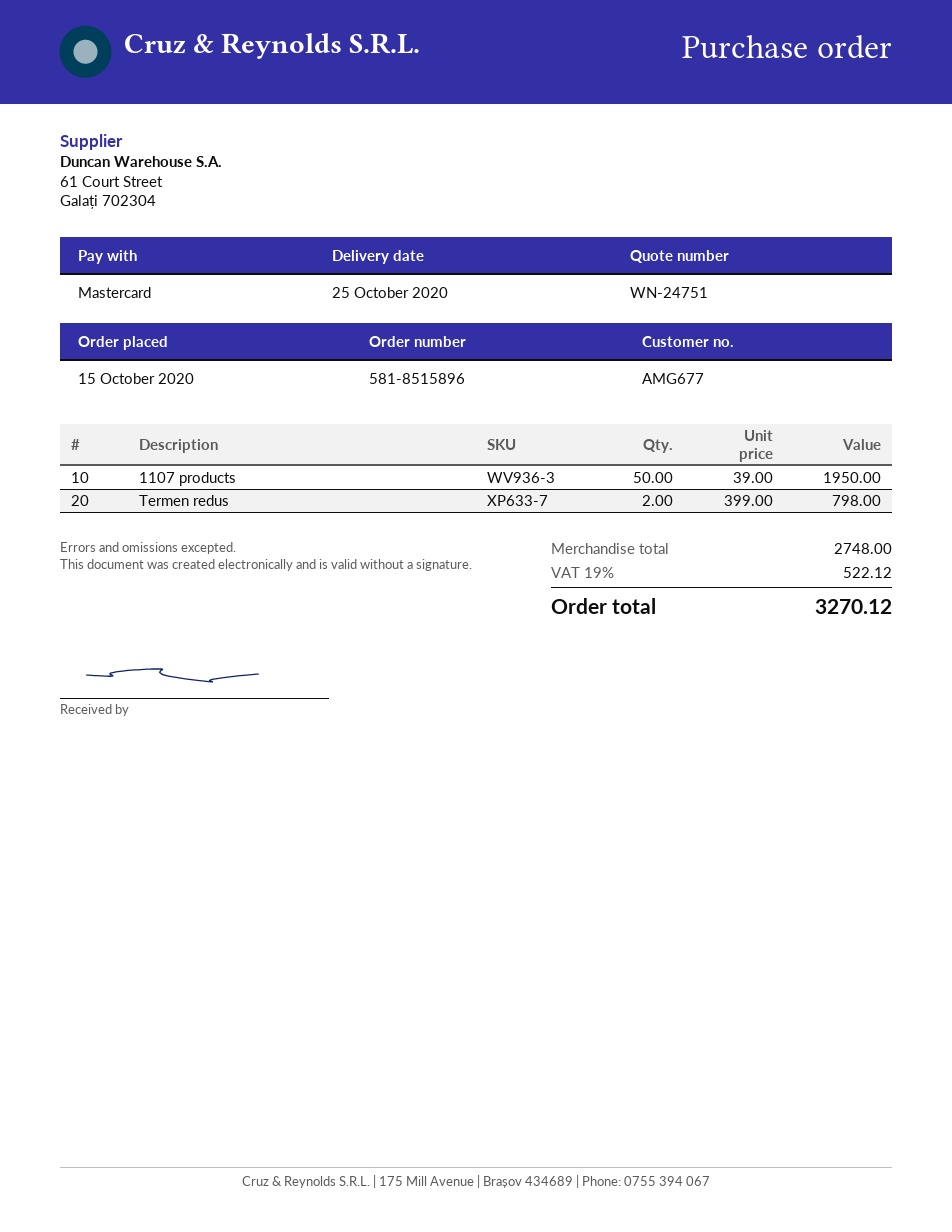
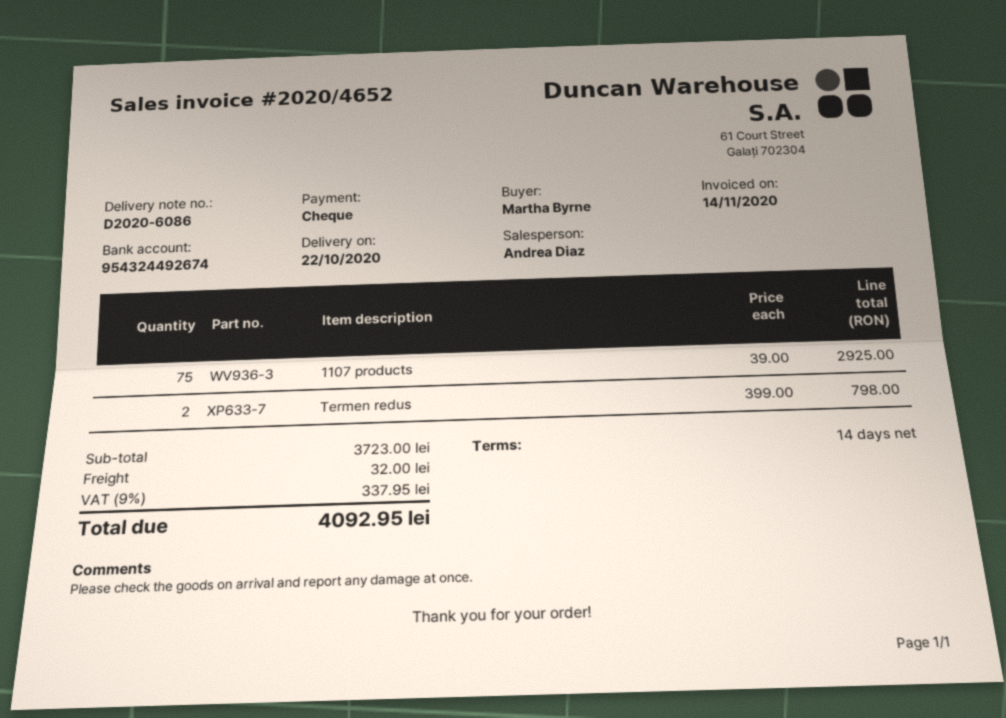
delivery date: 2020-10-25 -> 2020-10-22
payment method: Mastercard -> cheque
1107 products: 50 x 39.00 = 1950.00 -> 75 x 39.00 = 2925.00
subtotal: 2748.00 -> 3723.00
shipping: none -> 32.00
tax: 19% = 522.12 -> 9% = 337.95
total: 3270.12 -> 4092.95

